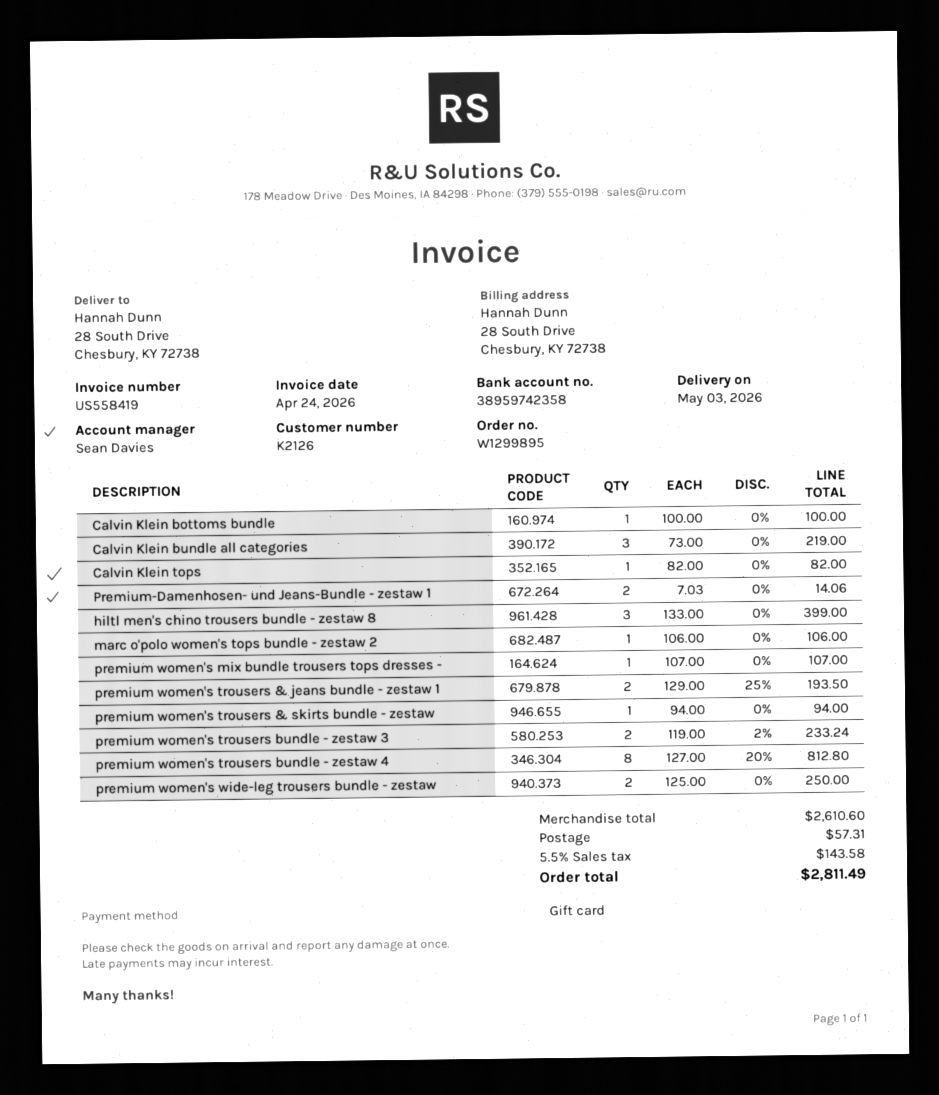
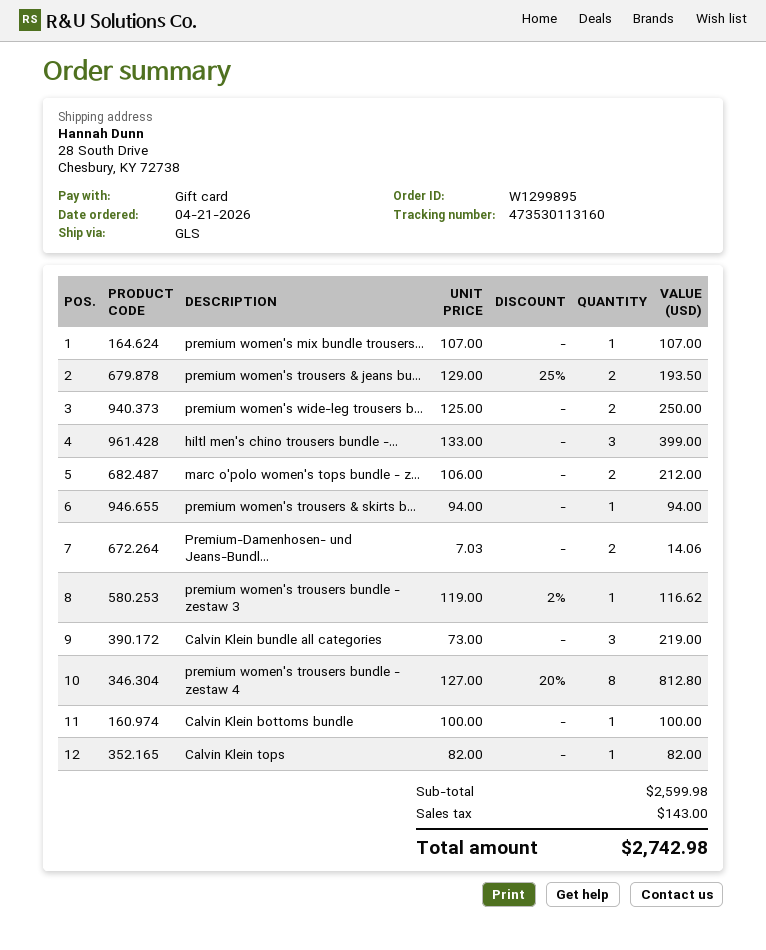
marc o'polo women's tops bundle - zestaw 2: 1 x 106.00 = 106.00 -> 2 x 106.00 = 212.00
premium women's trousers bundle - zestaw 3: 2 x 119.00 - 2% = 233.24 -> 1 x 119.00 - 2% = 116.62
subtotal: 2610.60 -> 2599.98
shipping: 57.31 -> none
tax: 143.58 -> 143.00
total: 2811.49 -> 2742.98

